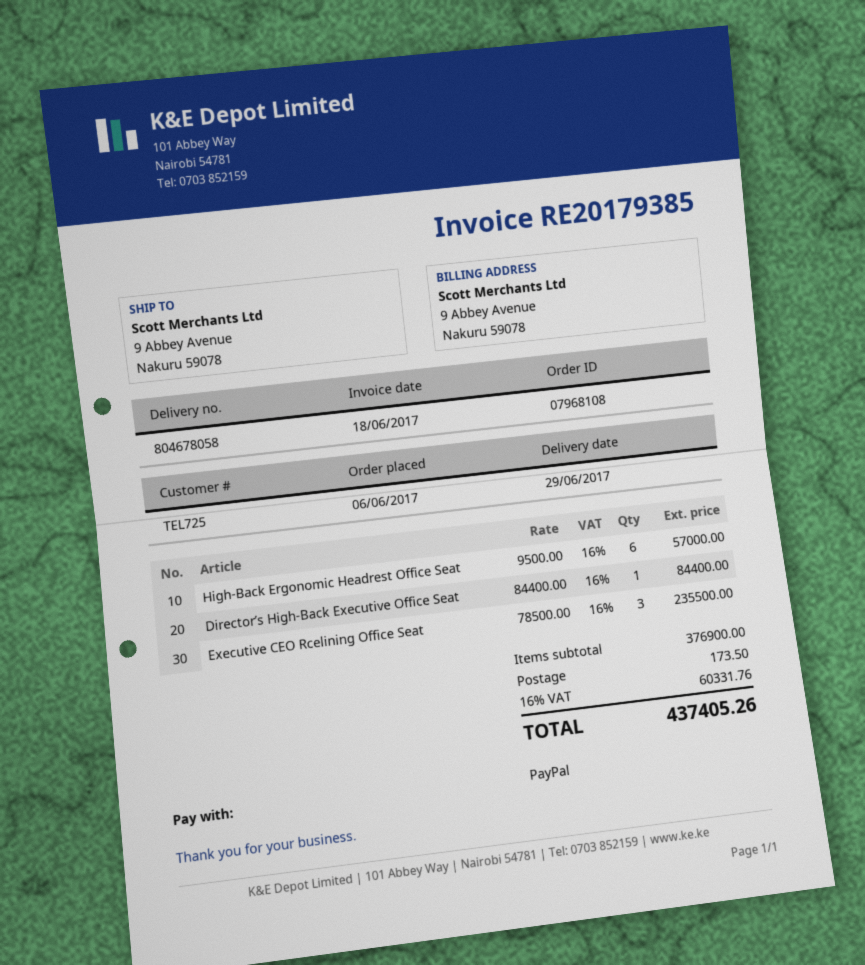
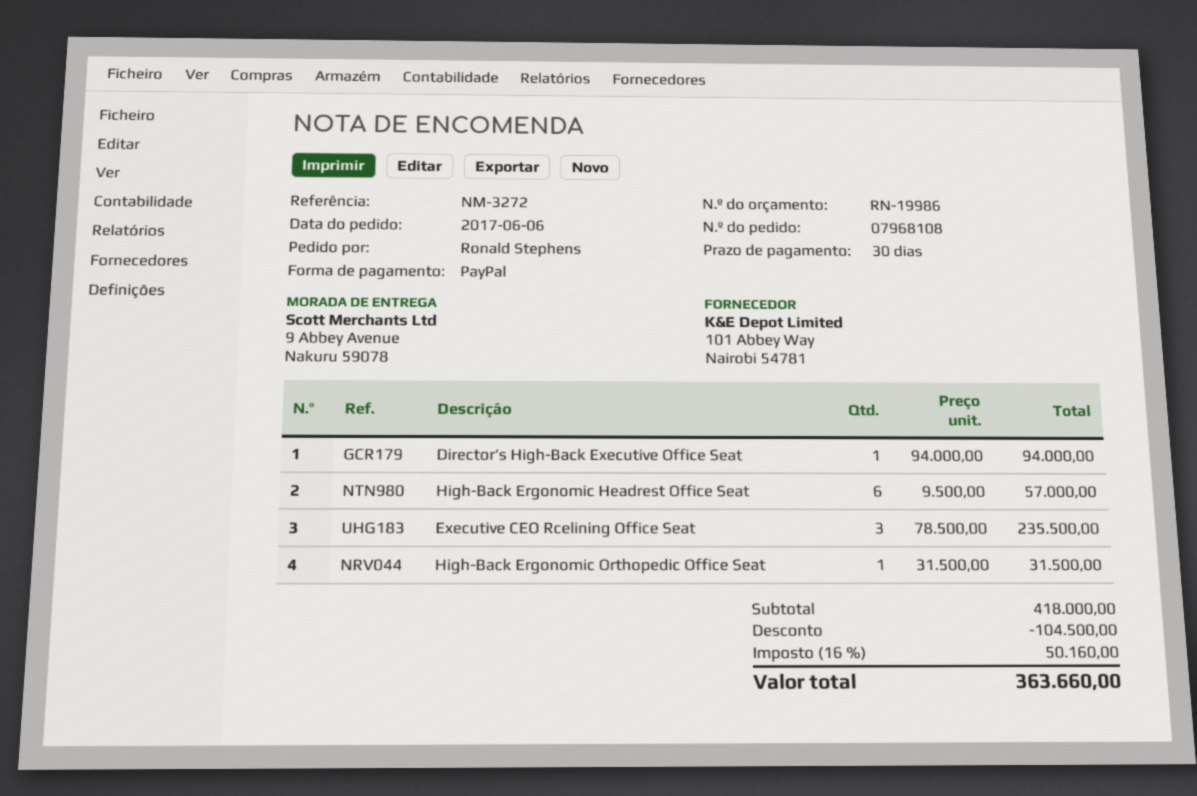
Director’s High-Back Executive Office Seat: 1 x 84400.00 = 84400.00 -> 1 x 94000.00 = 94000.00
High-Back Ergonomic Orthopedic Office Seat: none -> 1 x 31500.00 = 31500.00
subtotal: 376900.00 -> 418000.00
discount: none -> 104500.00
shipping: 173.50 -> none
tax: 16% = 60331.76 -> 16% = 50160.00
total: 437405.26 -> 363660.00

